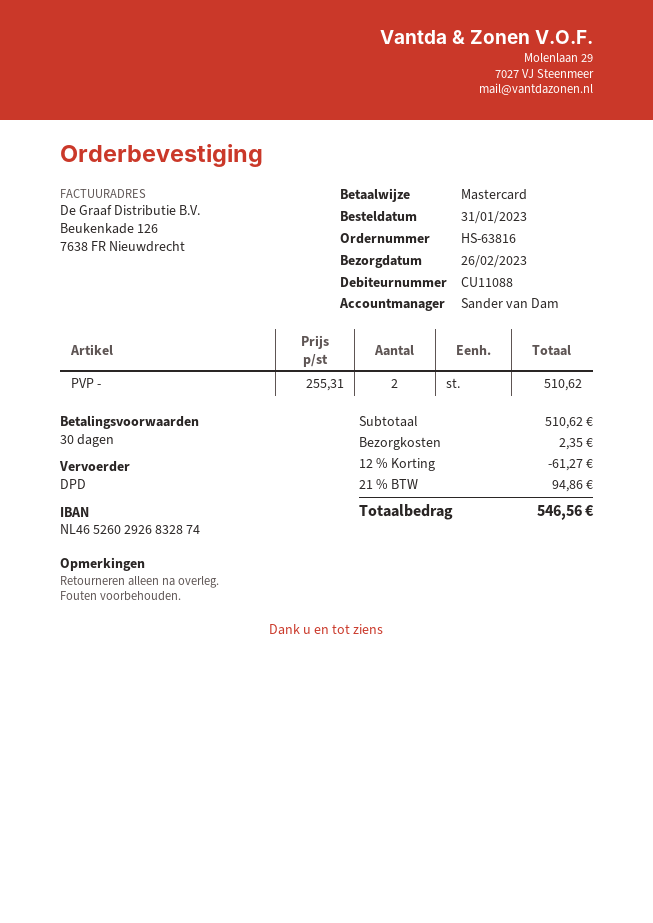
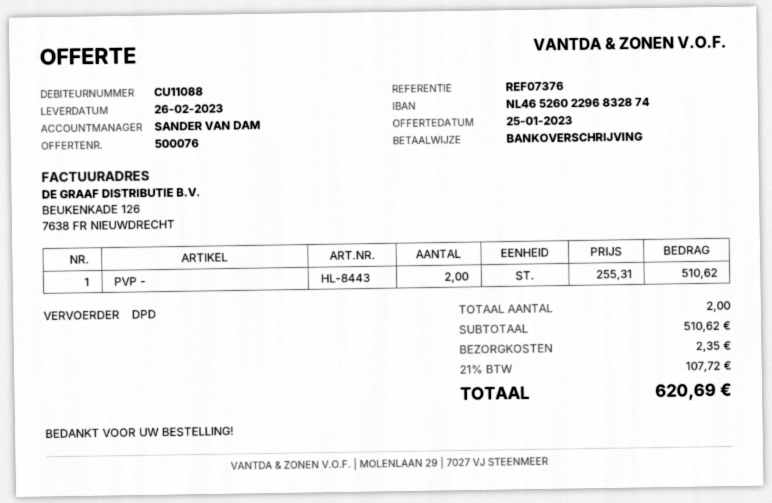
payment method: Mastercard -> bank transfer
bank account: NL4652602926832874 -> NL4652602296832874
discount: 12% = 61.27 -> none
tax: 21% = 94.86 -> 21% = 107.72
total: 546.56 -> 620.69

